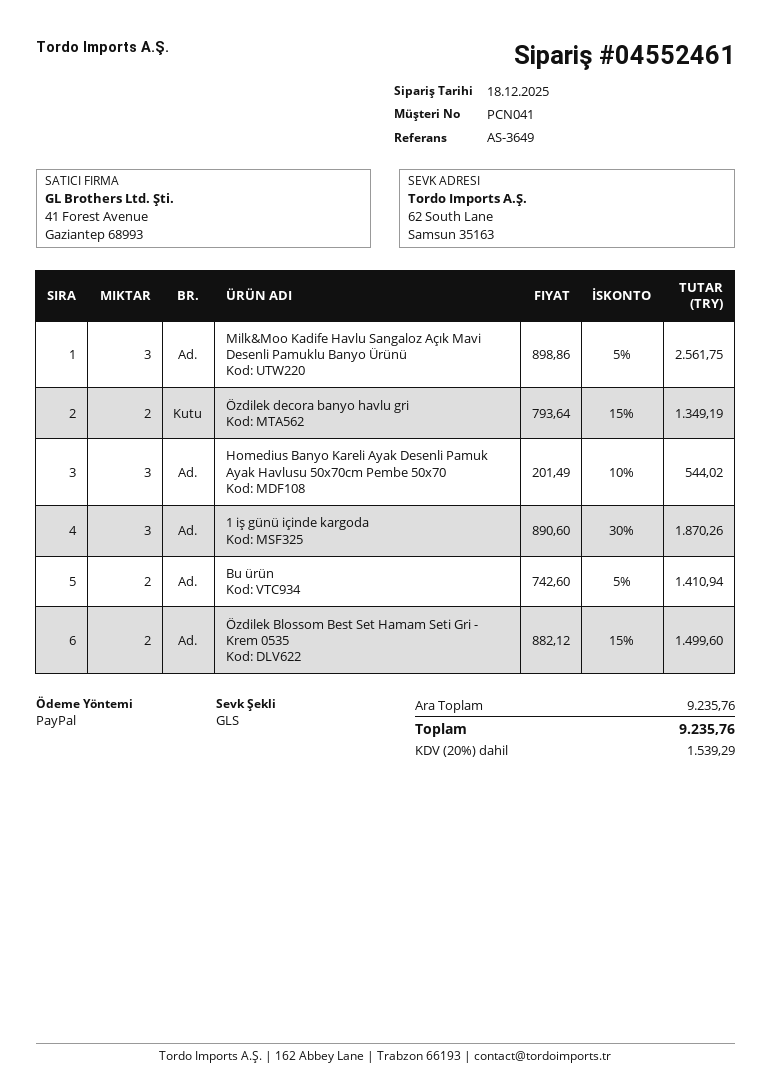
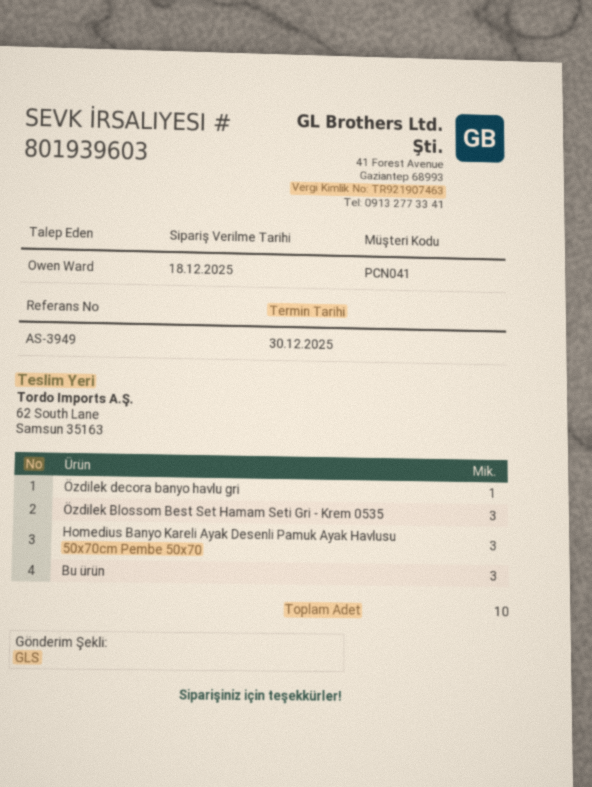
reference: AS-3649 -> AS-3949
Milk&Moo Kadife Havlu Sangaloz Açık Mavi Desenli Pamuklu Banyo Ürünü: 3 -> none
Özdilek decora banyo havlu gri: 2 -> 1
1 iş günü içinde kargoda: 3 -> none
Bu ürün: 2 -> 3
Özdilek Blossom Best Set Hamam Seti Gri - Krem 0535: 2 -> 3

